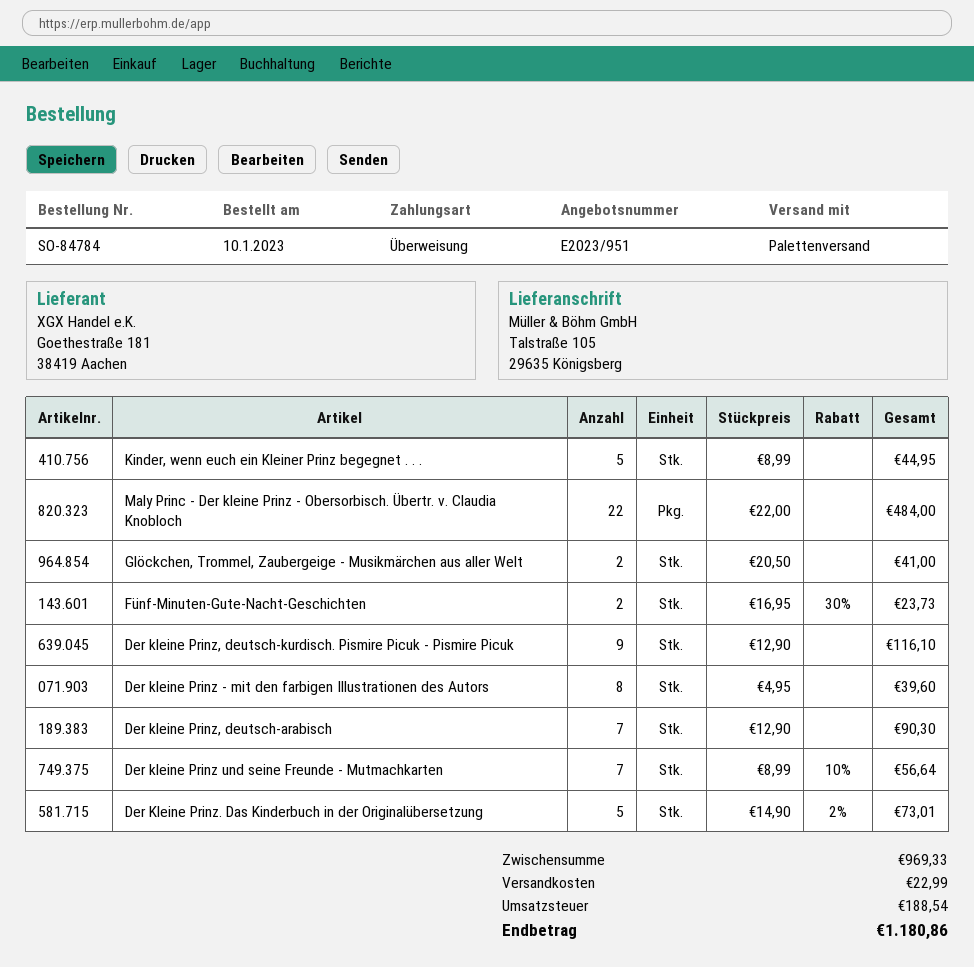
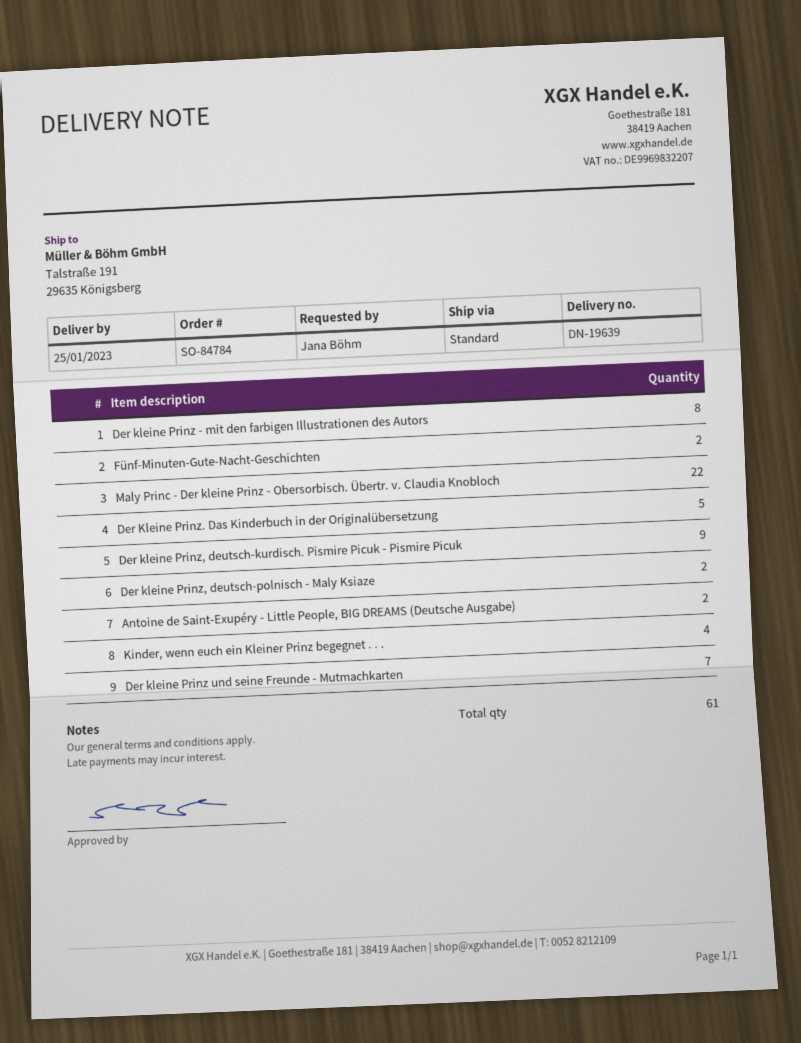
shipping method: pallet freight -> standard
ship to: Talstraße 105, 29635 Königsberg -> Talstraße 191, 29635 Königsberg
Kinder, wenn euch ein Kleiner Prinz begegnet . . .: 5 -> 4
Glöckchen, Trommel, Zaubergeige - Musikmärchen aus aller Welt: 2 -> none
Der kleine Prinz, deutsch-arabisch: 7 -> none
Der kleine Prinz, deutsch-polnisch - Maly Ksiaze: none -> 2
Antoine de Saint-Exupéry - Little People, BIG DREAMS (Deutsche Ausgabe): none -> 2

